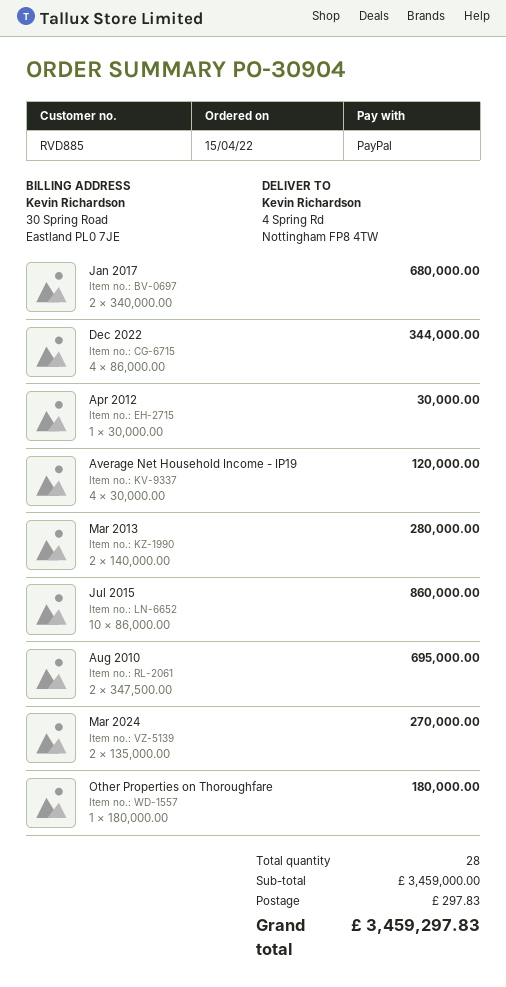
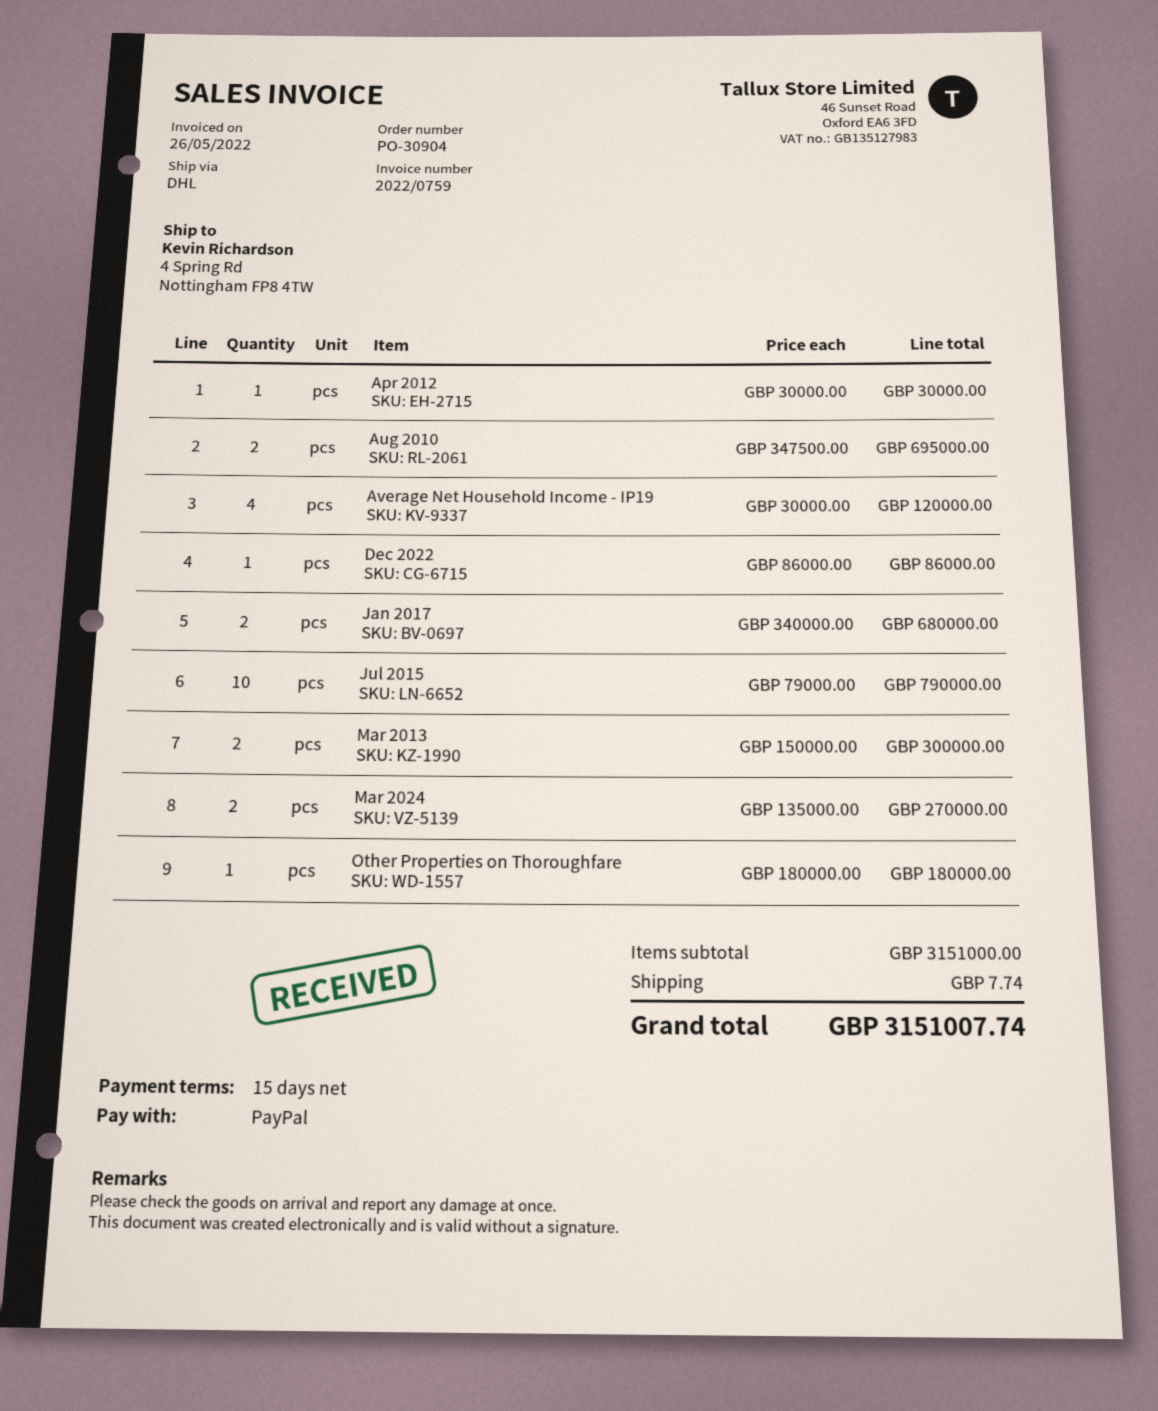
Dec 2022: 4 x 86000.00 = 344000.00 -> 1 x 86000.00 = 86000.00
Mar 2013: 2 x 140000.00 = 280000.00 -> 2 x 150000.00 = 300000.00
Jul 2015: 10 x 86000.00 = 860000.00 -> 10 x 79000.00 = 790000.00
subtotal: 3459000.00 -> 3151000.00
shipping: 297.83 -> 7.74
total: 3459297.83 -> 3151007.74

